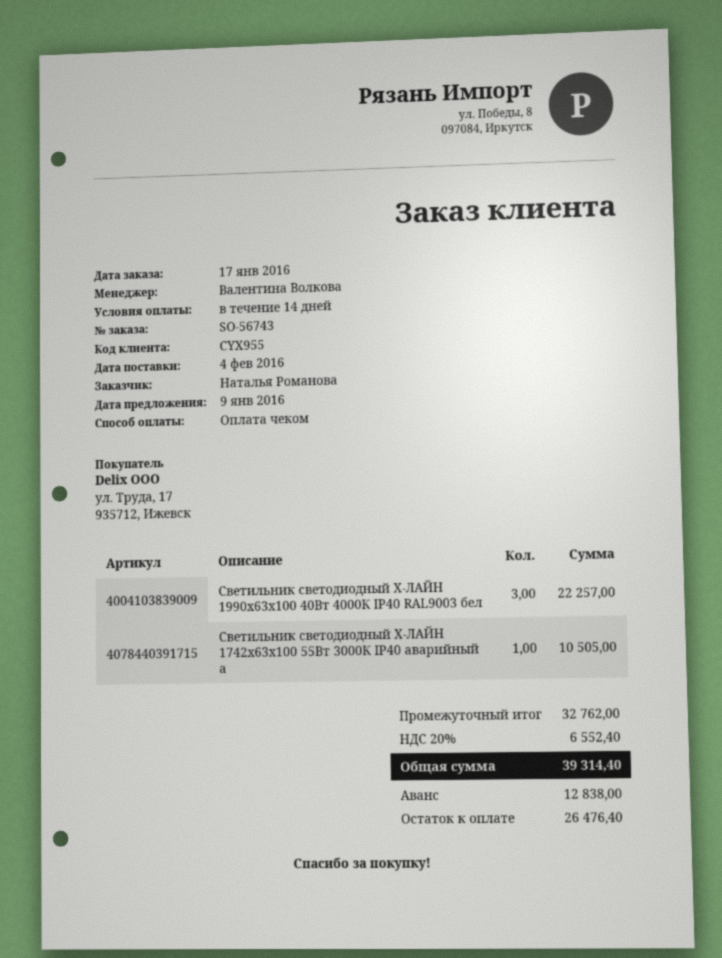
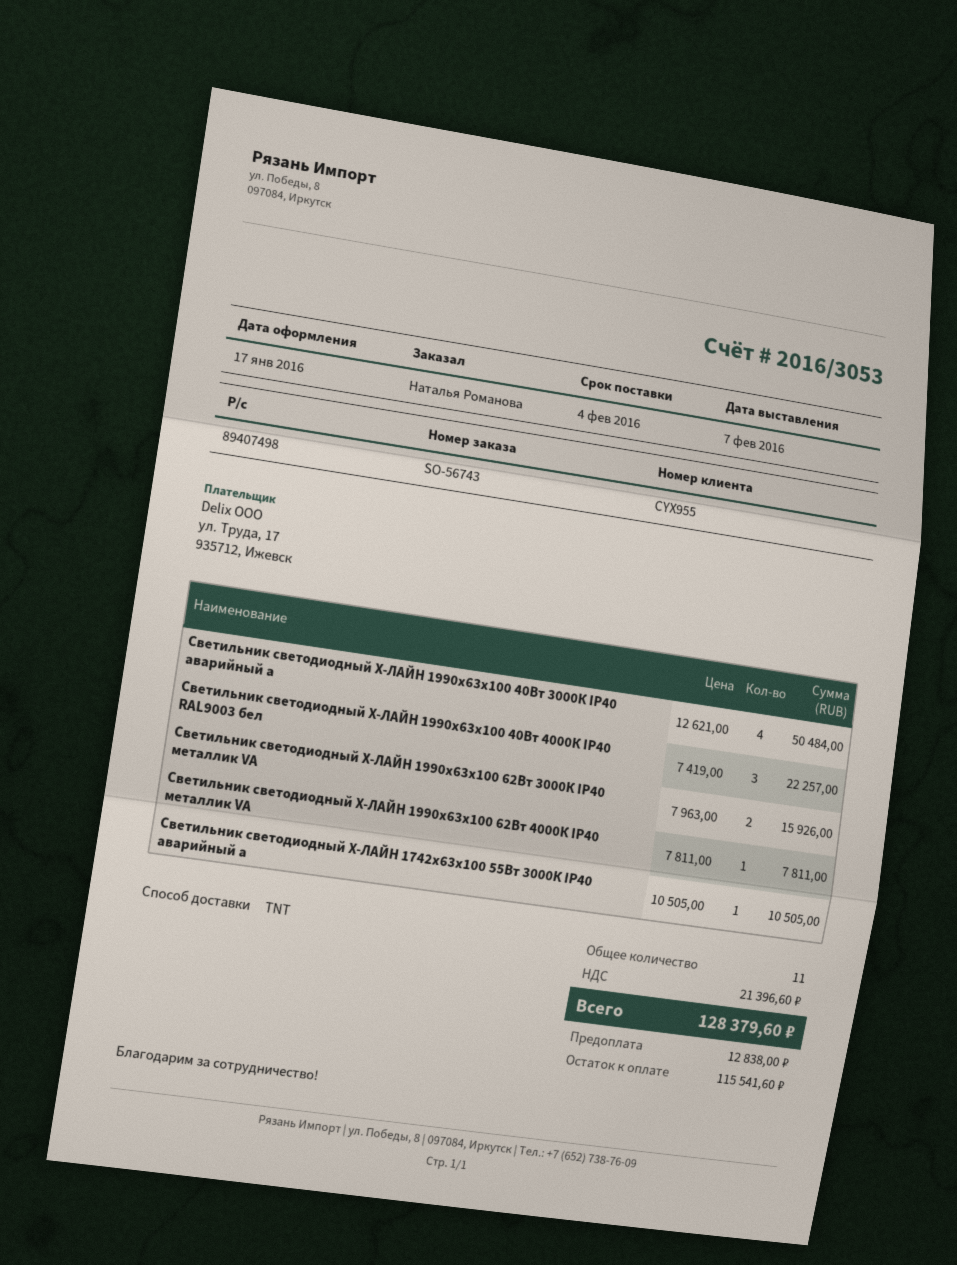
Светильник светодиодный Х-ЛАЙН 1990x63x100 40Вт 3000К IP40 аварийный а: none -> 4 for 50484.00
Светильник светодиодный Х-ЛАЙН 1990x63x100 62Вт 3000К IP40 металлик VA: none -> 2 for 15926.00
Светильник светодиодный Х-ЛАЙН 1990x63x100 62Вт 4000К IP40 металлик VA: none -> 1 for 7811.00
tax: 6552.40 -> 21396.60
total: 39314.40 -> 128379.60
balance: 26476.40 -> 115541.60

